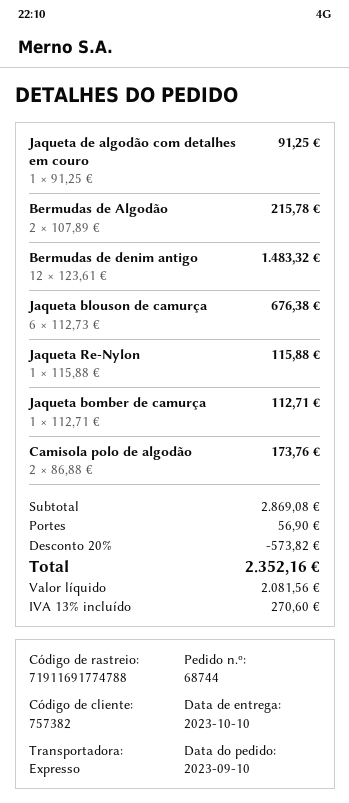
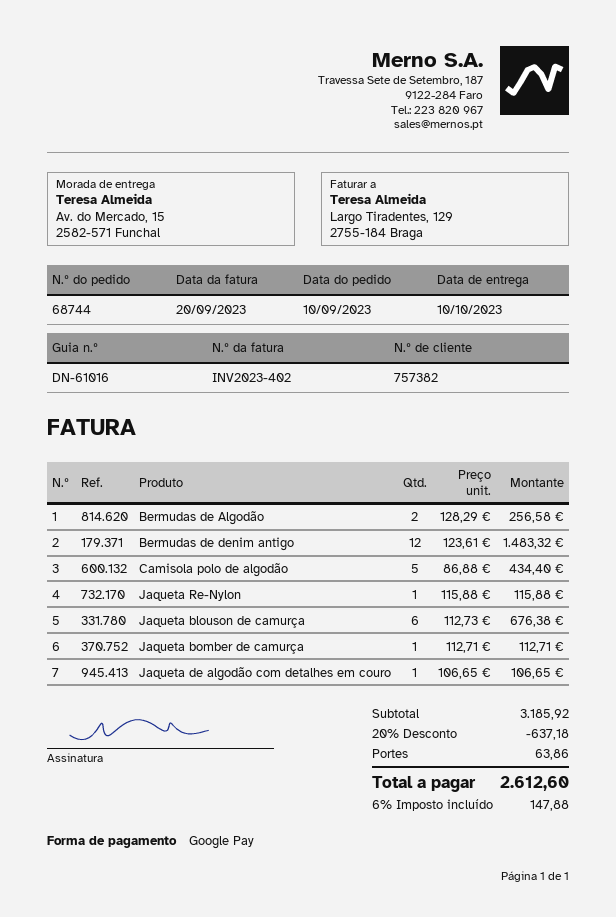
Jaqueta de algodão com detalhes em couro: 1 x 91.25 = 91.25 -> 1 x 106.65 = 106.65
Bermudas de Algodão: 2 x 107.89 = 215.78 -> 2 x 128.29 = 256.58
Camisola polo de algodão: 2 x 86.88 = 173.76 -> 5 x 86.88 = 434.40
subtotal: 2869.08 -> 3185.92
discount: 20% = 573.82 -> 20% = 637.18
shipping: 56.90 -> 63.86
tax: 13% = 270.60 -> 6% = 147.88
total: 2352.16 -> 2612.60

